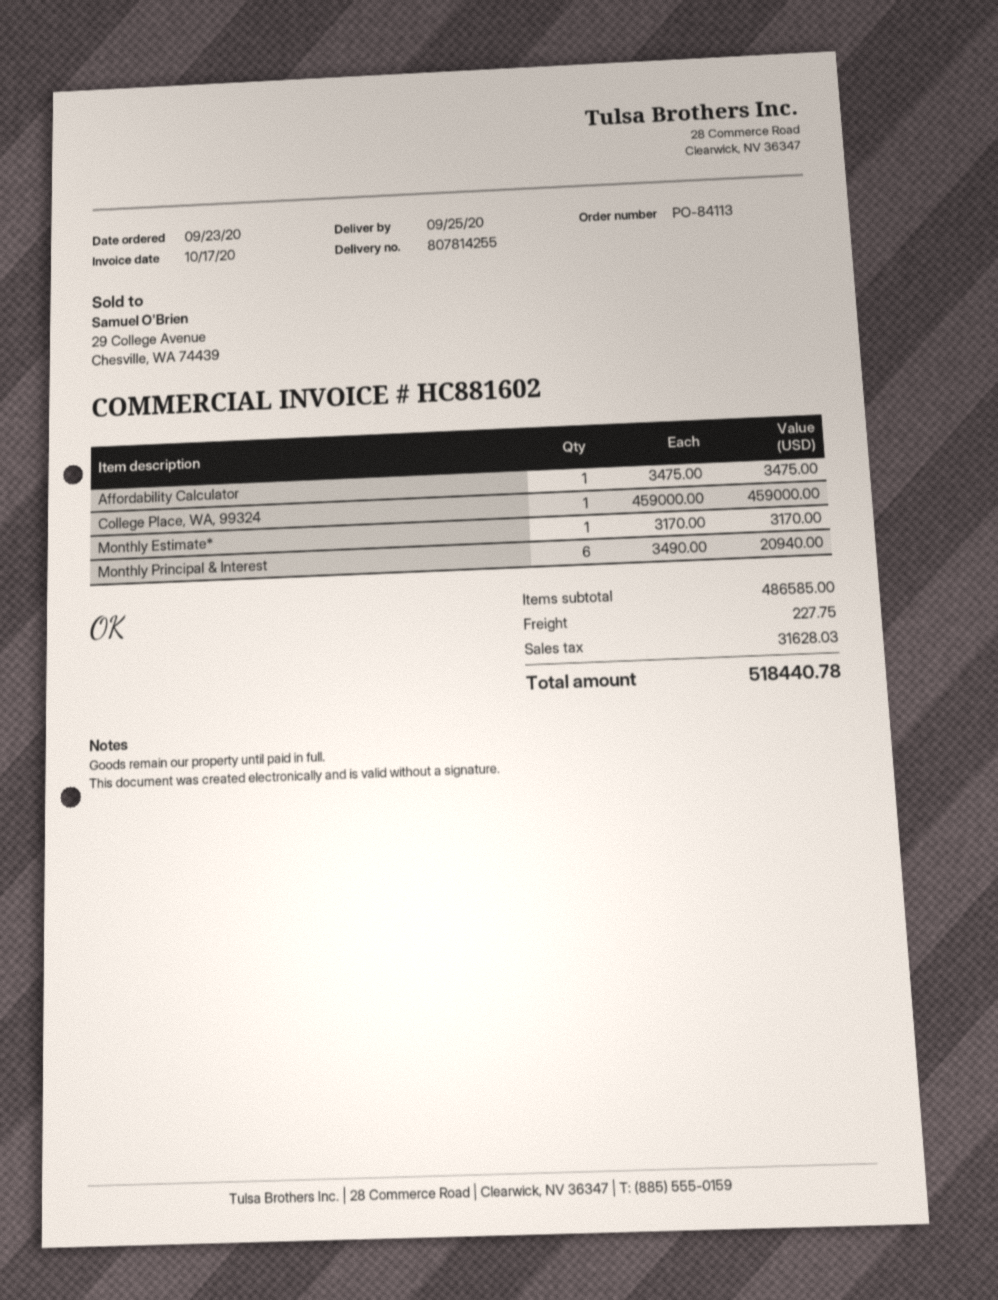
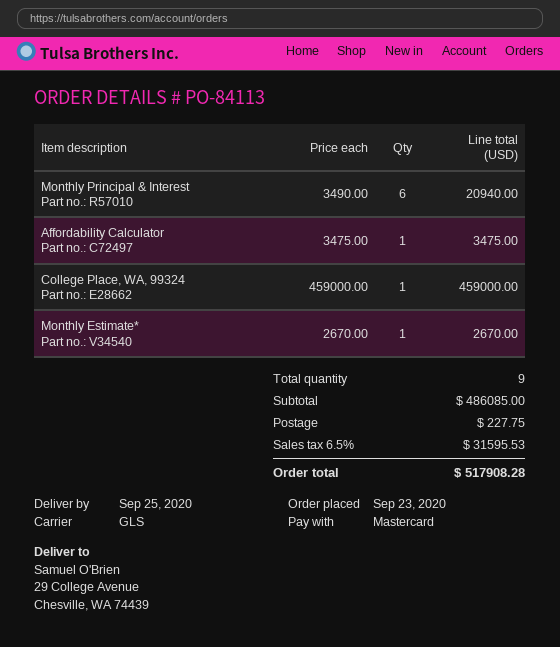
Monthly Estimate*: 1 x 3170.00 = 3170.00 -> 1 x 2670.00 = 2670.00
subtotal: 486585.00 -> 486085.00
tax: 31628.03 -> 31595.53
total: 518440.78 -> 517908.28

